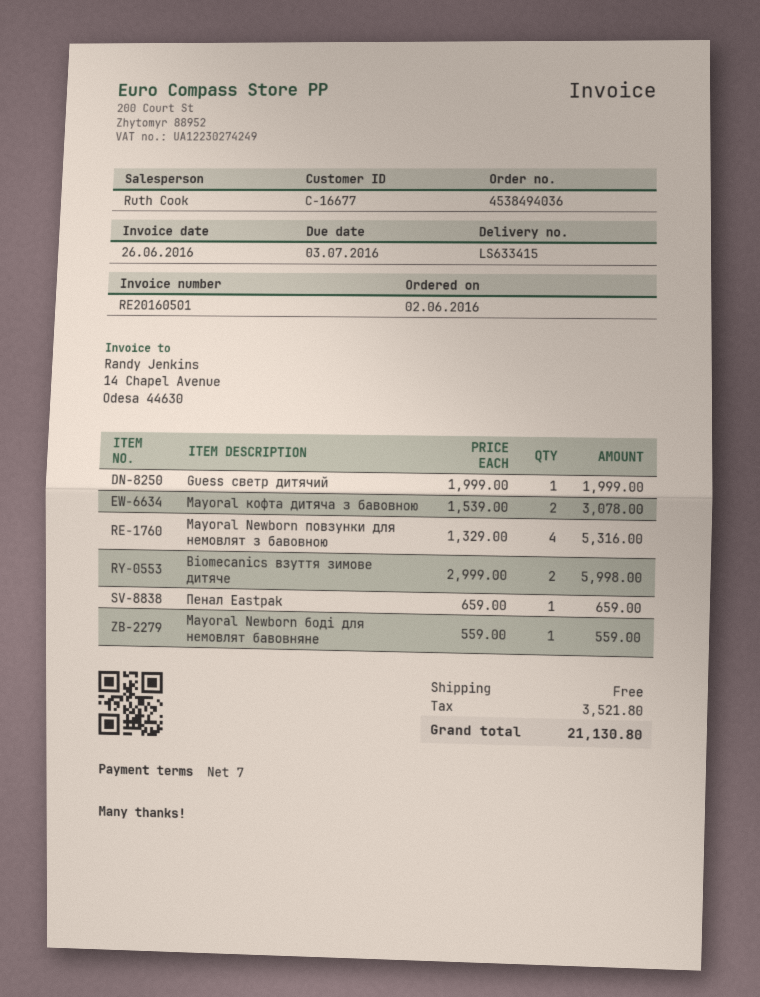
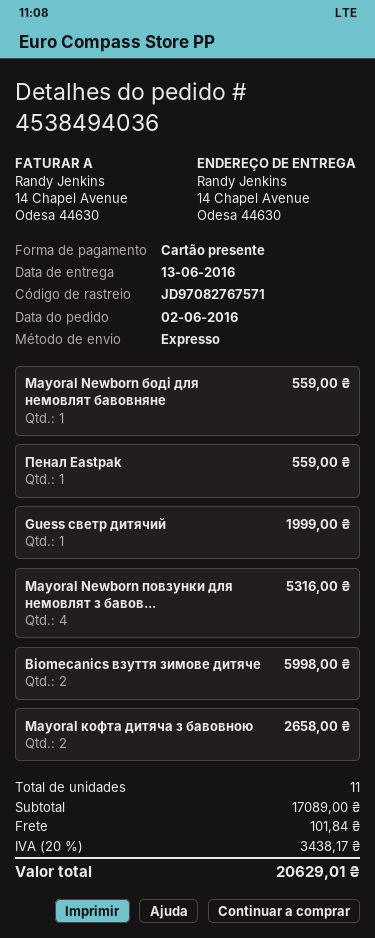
Mayoral кофта дитяча з бавовною: 2 for 3078.00 -> 2 for 2658.00
Пенал Eastpak: 1 for 659.00 -> 1 for 559.00
shipping: 0.00 -> 101.84
tax: 3521.80 -> 3438.17
total: 21130.80 -> 20629.01

